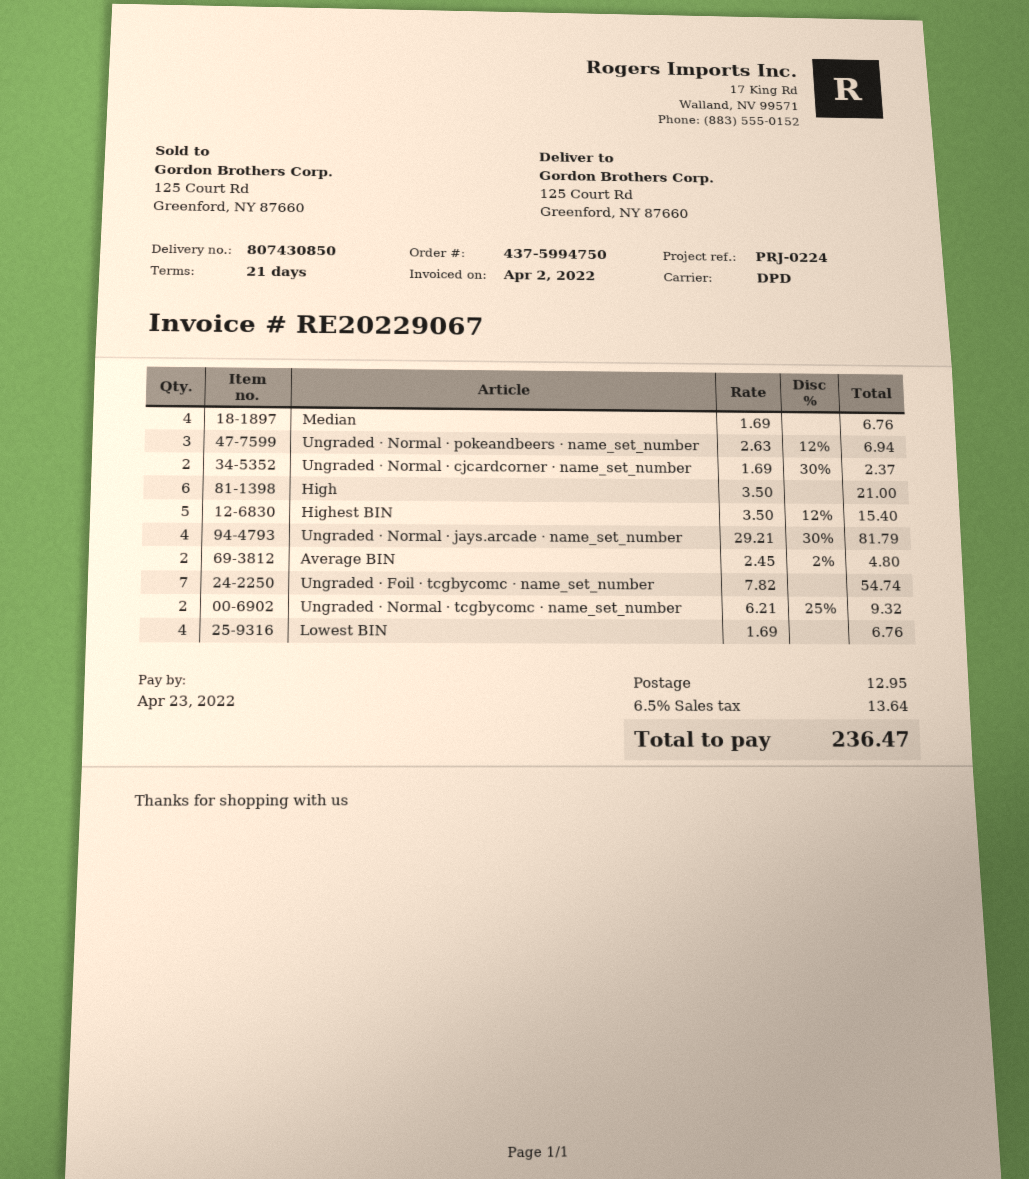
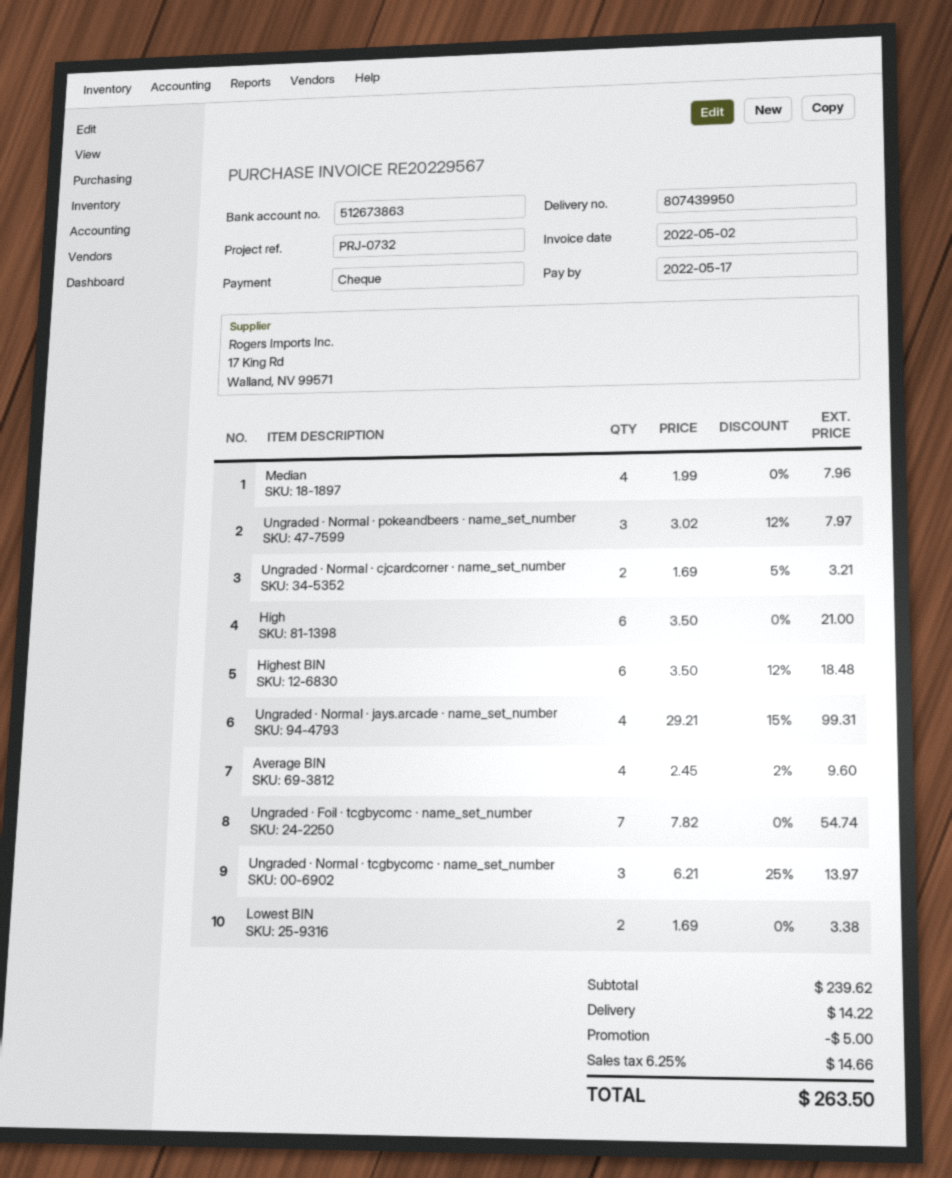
delivery note number: 807430850 -> 807439950
invoice number: RE20229067 -> RE20229567
invoice date: 2022-04-02 -> 2022-05-02
due date: 2022-04-23 -> 2022-05-17
reference: PRJ-0224 -> PRJ-0732
Median: 4 x 1.69 = 6.76 -> 4 x 1.99 = 7.96
Ungraded · Normal · pokeandbeers · name_set_number: 3 x 2.63 - 12% = 6.94 -> 3 x 3.02 - 12% = 7.97
Ungraded · Normal · cjcardcorner · name_set_number: 2 x 1.69 - 30% = 2.37 -> 2 x 1.69 - 5% = 3.21
Highest BIN: 5 x 3.50 - 12% = 15.40 -> 6 x 3.50 - 12% = 18.48
Ungraded · Normal · jays.arcade · name_set_number: 4 x 29.21 - 30% = 81.79 -> 4 x 29.21 - 15% = 99.31
Average BIN: 2 x 2.45 - 2% = 4.80 -> 4 x 2.45 - 2% = 9.60
Ungraded · Normal · tcgbycomc · name_set_number: 2 x 6.21 - 25% = 9.32 -> 3 x 6.21 - 25% = 13.97
Lowest BIN: 4 x 1.69 = 6.76 -> 2 x 1.69 = 3.38
discount: none -> 5.00
shipping: 12.95 -> 14.22
tax: 6.5% = 13.64 -> 6.25% = 14.66
total: 236.47 -> 263.50

